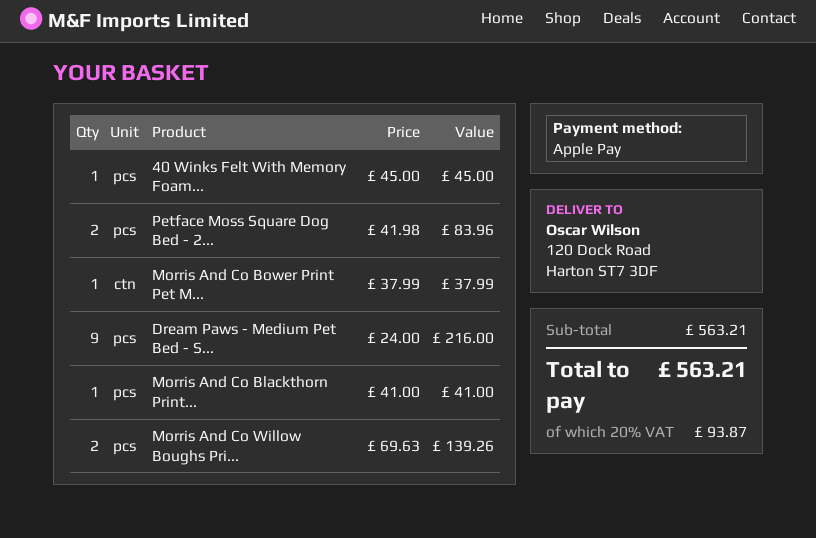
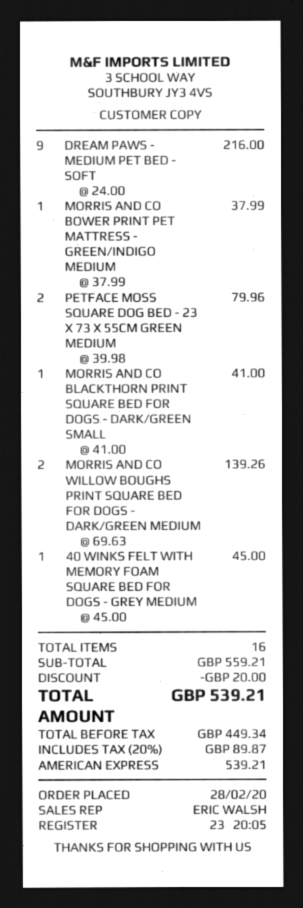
payment method: Apple Pay -> American Express
Petface Moss Square Dog Bed - 2...: 2 x 41.98 = 83.96 -> 2 x 39.98 = 79.96
subtotal: 563.21 -> 559.21
discount: none -> 20.00
tax: 20% = 93.87 -> 20% = 89.87
total: 563.21 -> 539.21

